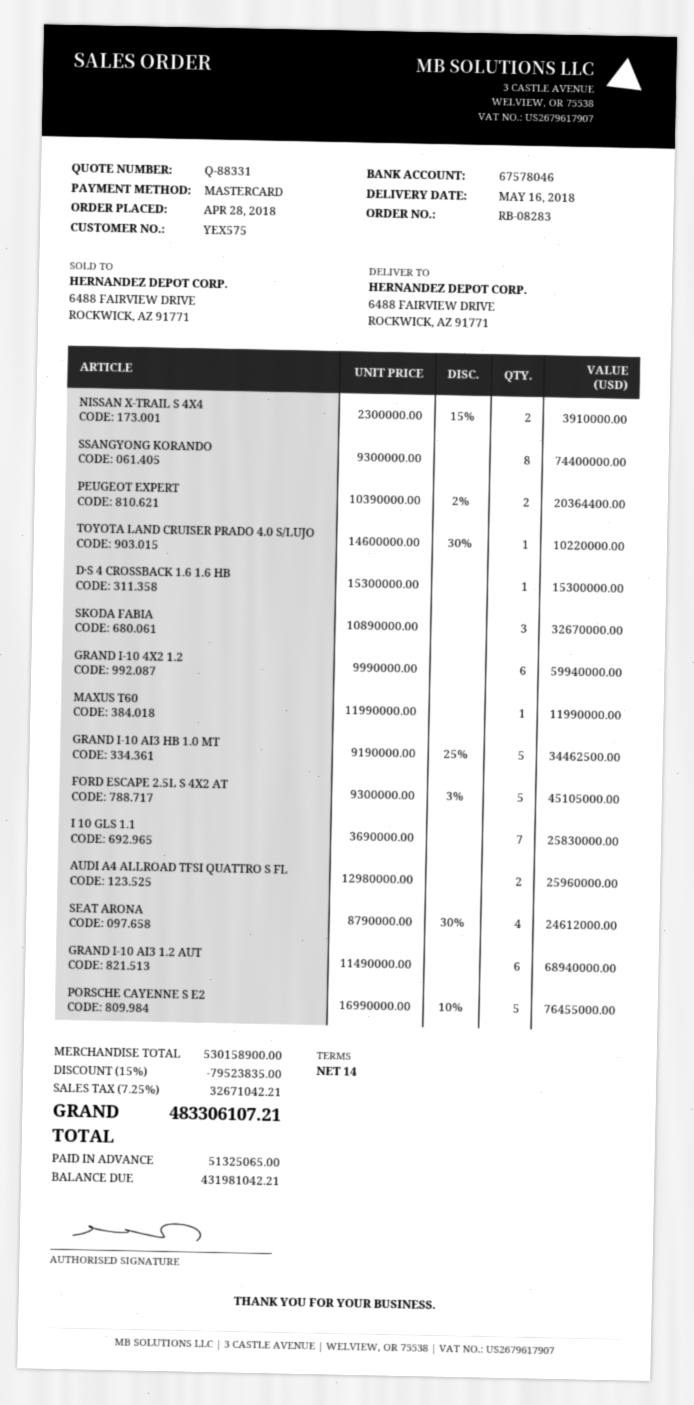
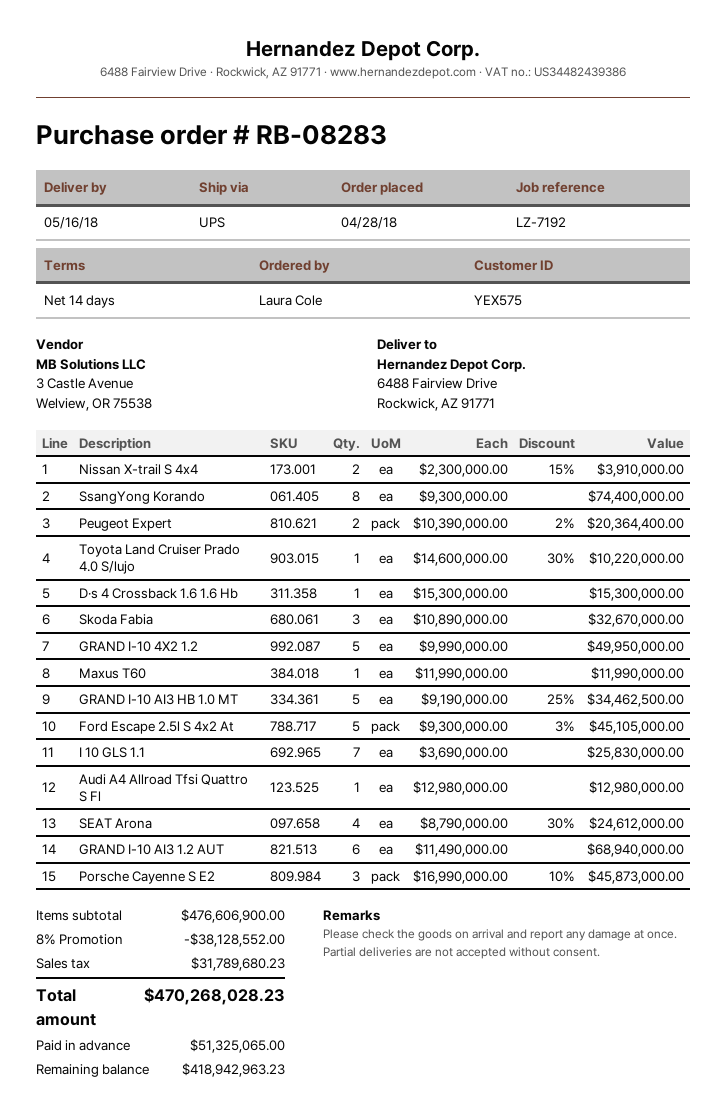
GRAND I-10 4X2 1.2: 6 x 9990000.00 = 59940000.00 -> 5 x 9990000.00 = 49950000.00
AUDI A4 ALLROAD TFSI QUATTRO S FL: 2 x 12980000.00 = 25960000.00 -> 1 x 12980000.00 = 12980000.00
PORSCHE CAYENNE S E2: 5 x 16990000.00 - 10% = 76455000.00 -> 3 x 16990000.00 - 10% = 45873000.00
subtotal: 530158900.00 -> 476606900.00
discount: 15% = 79523835.00 -> 8% = 38128552.00
tax: 32671042.21 -> 31789680.23
total: 483306107.21 -> 470268028.23
balance: 431981042.21 -> 418942963.23

